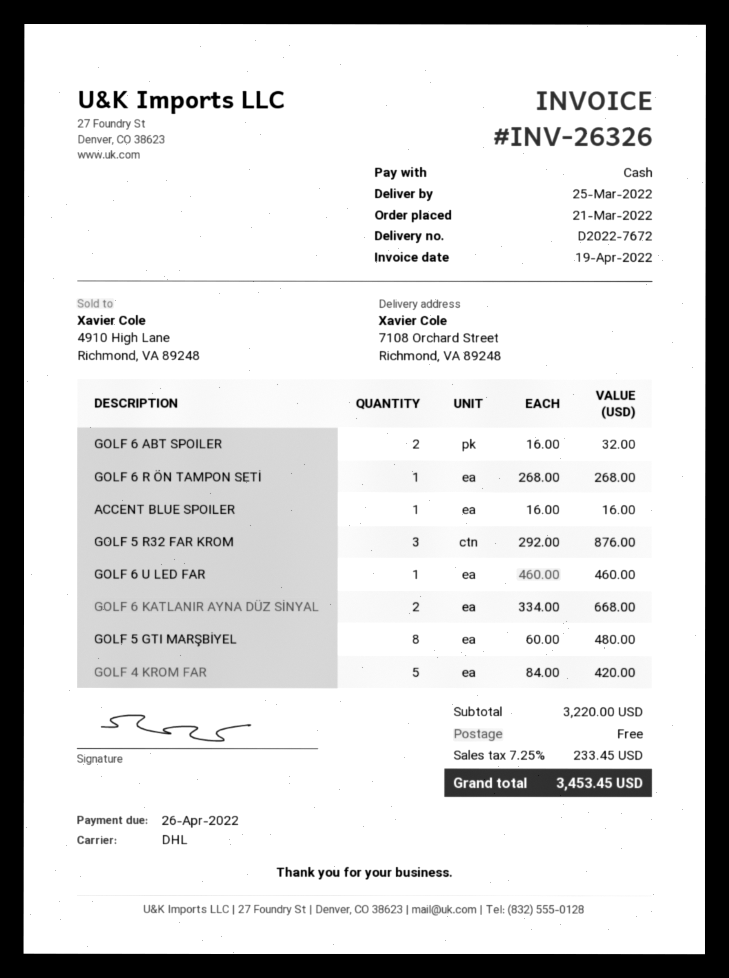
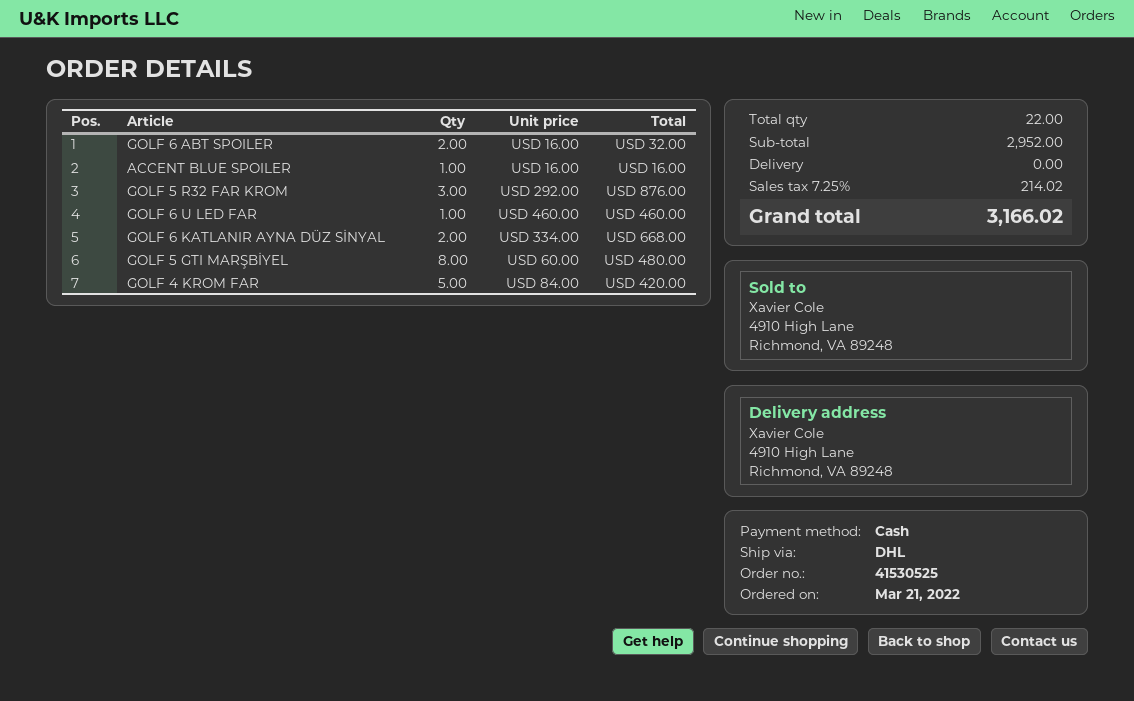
ship to: 7108 Orchard Street, Richmond, VA 89248 -> 4910 High Lane, Richmond, VA 89248
GOLF 6 R ÖN TAMPON SETİ: 1 x 268.00 = 268.00 -> none
subtotal: 3220.00 -> 2952.00
tax: 7.25% = 233.45 -> 7.25% = 214.02
total: 3453.45 -> 3166.02

